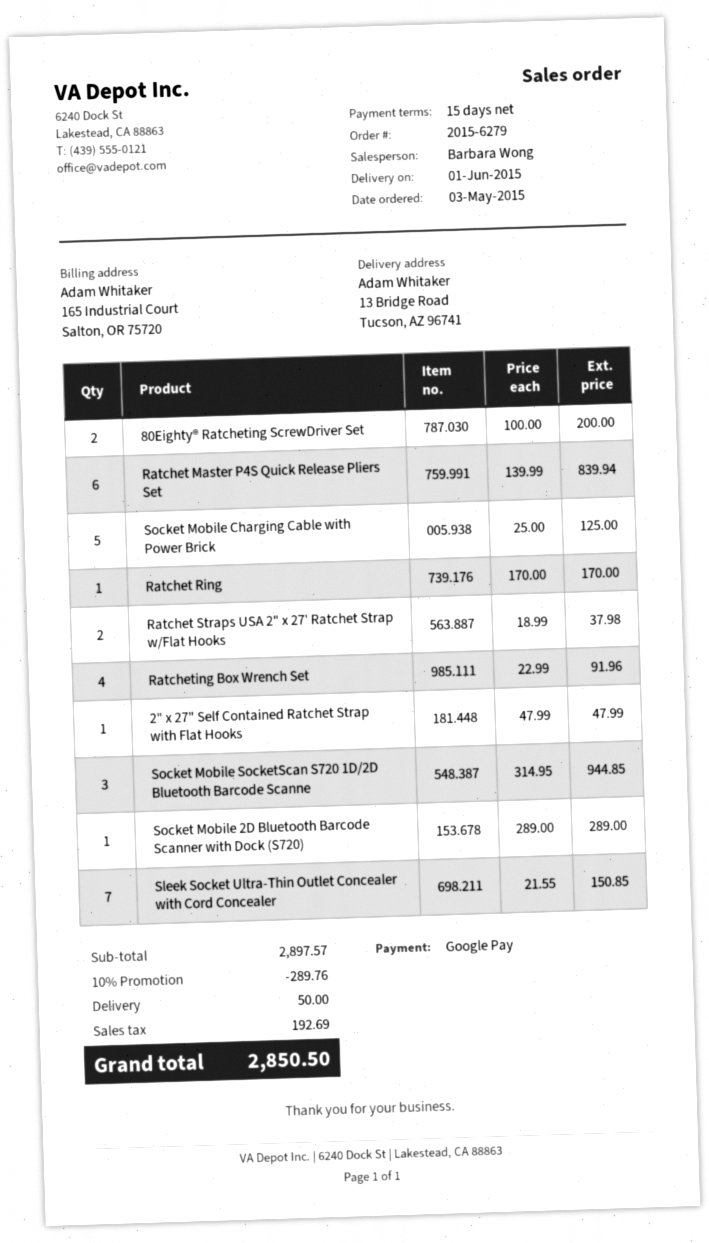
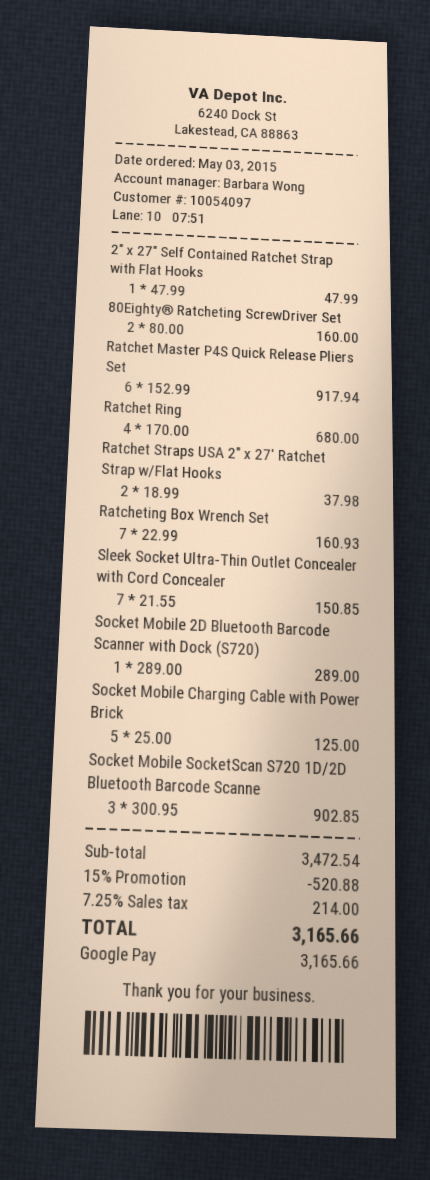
80Eighty® Ratcheting ScrewDriver Set: 2 x 100.00 = 200.00 -> 2 x 80.00 = 160.00
Ratchet Master P4S Quick Release Pliers Set: 6 x 139.99 = 839.94 -> 6 x 152.99 = 917.94
Ratchet Ring: 1 x 170.00 = 170.00 -> 4 x 170.00 = 680.00
Ratcheting Box Wrench Set: 4 x 22.99 = 91.96 -> 7 x 22.99 = 160.93
Socket Mobile SocketScan S720 1D/2D Bluetooth Barcode Scanne: 3 x 314.95 = 944.85 -> 3 x 300.95 = 902.85
subtotal: 2897.57 -> 3472.54
discount: 10% = 289.76 -> 15% = 520.88
shipping: 50.00 -> none
tax: 192.69 -> 214.00
total: 2850.50 -> 3165.66

